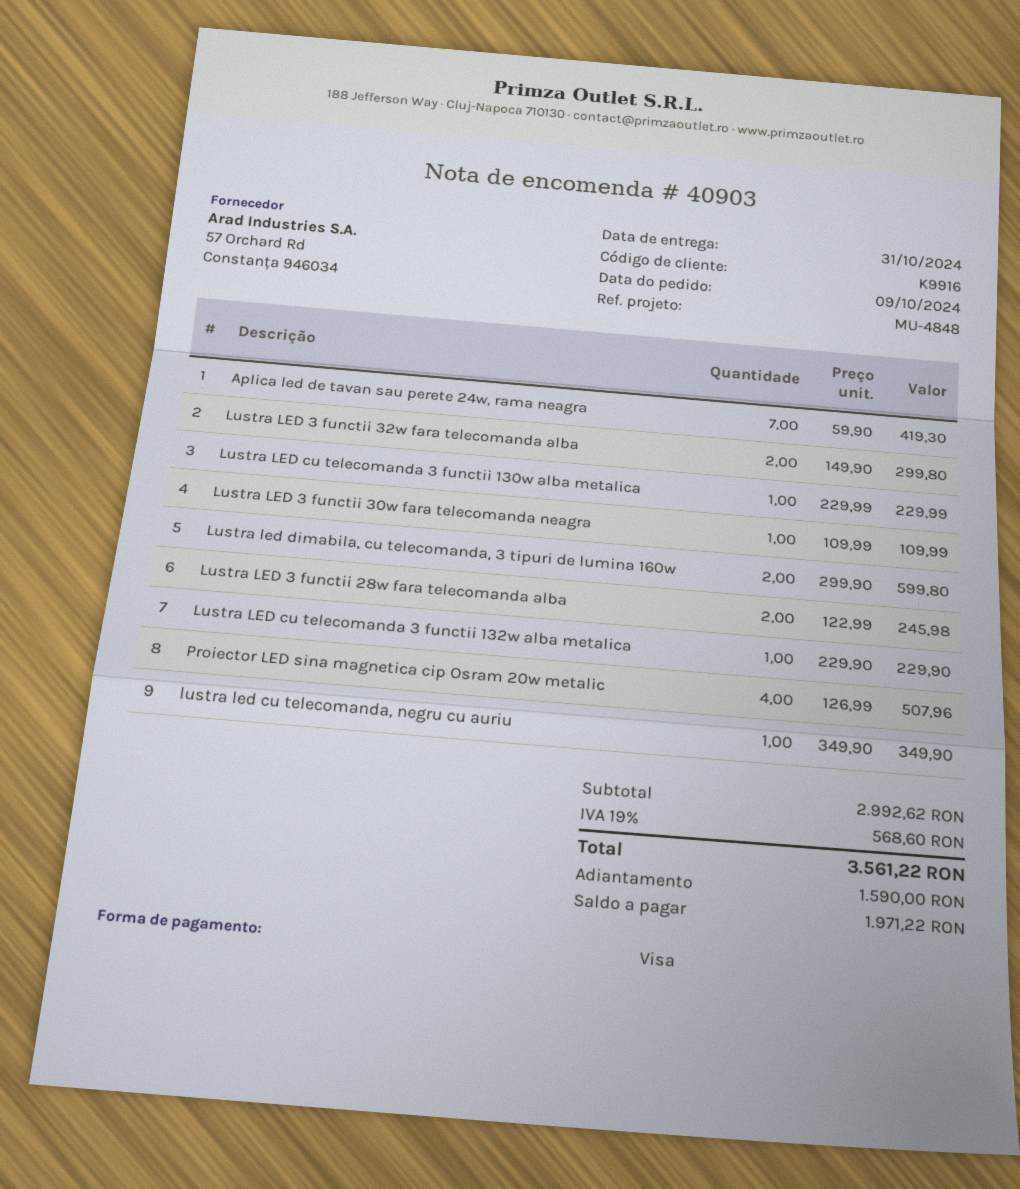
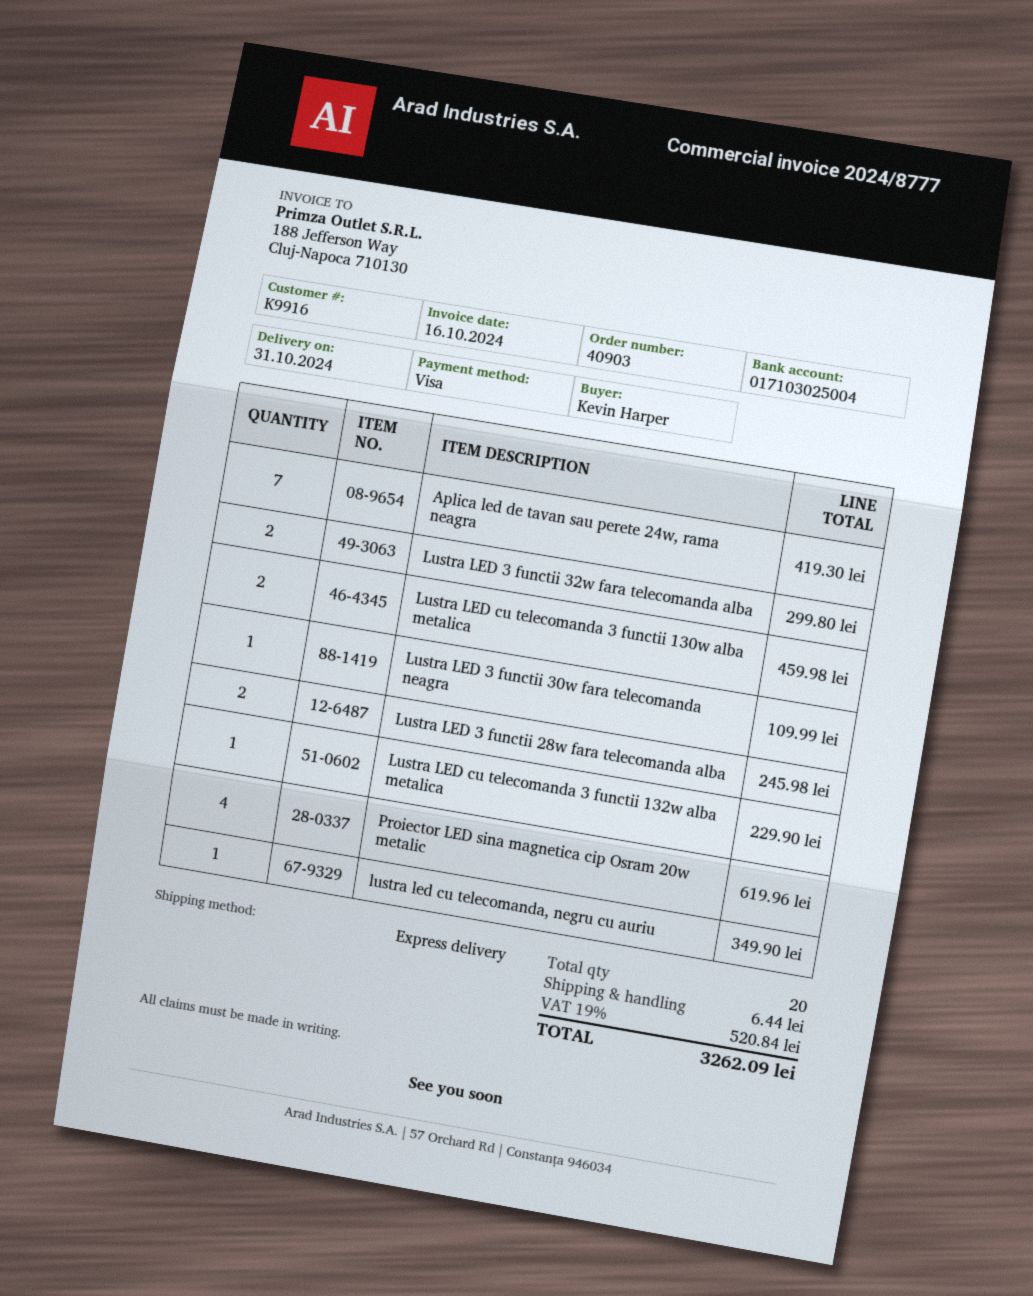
Lustra LED cu telecomanda 3 functii 130w alba metalica: 1 for 229.99 -> 2 for 459.98
Lustra led dimabila, cu telecomanda, 3 tipuri de lumina 160w: 2 for 599.80 -> none
Proiector LED sina magnetica cip Osram 20w metalic: 4 for 507.96 -> 4 for 619.96
shipping: none -> 6.44
tax: 19% = 568.60 -> 19% = 520.84
total: 3561.22 -> 3262.09

